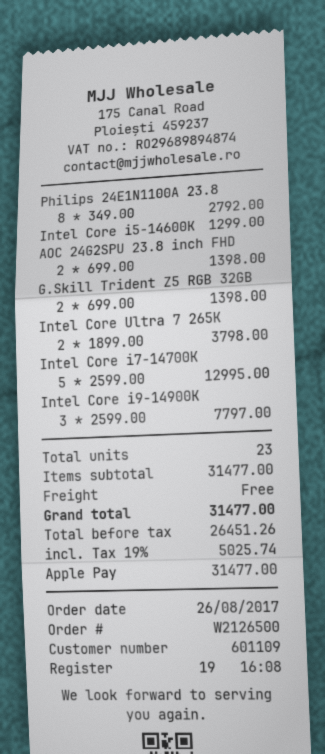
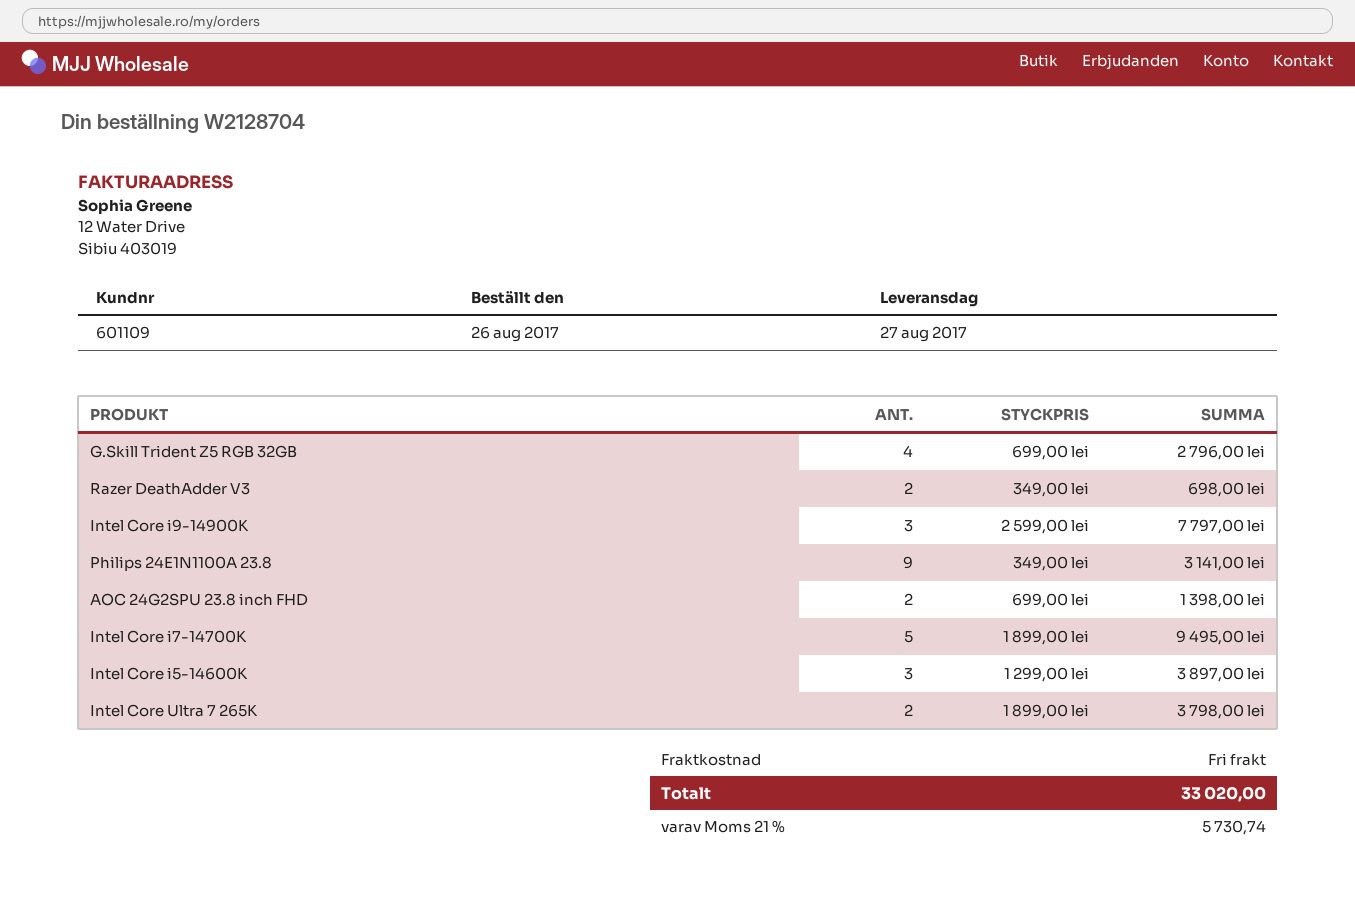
order number: W2126500 -> W2128704
Philips 24E1N1100A 23.8: 8 x 349.00 = 2792.00 -> 9 x 349.00 = 3141.00
Intel Core i5-14600K: 1 x 1299.00 = 1299.00 -> 3 x 1299.00 = 3897.00
G.Skill Trident Z5 RGB 32GB: 2 x 699.00 = 1398.00 -> 4 x 699.00 = 2796.00
Intel Core i7-14700K: 5 x 2599.00 = 12995.00 -> 5 x 1899.00 = 9495.00
Razer DeathAdder V3: none -> 2 x 349.00 = 698.00
tax: 19% = 5025.74 -> 21% = 5730.74
total: 31477.00 -> 33020.00

